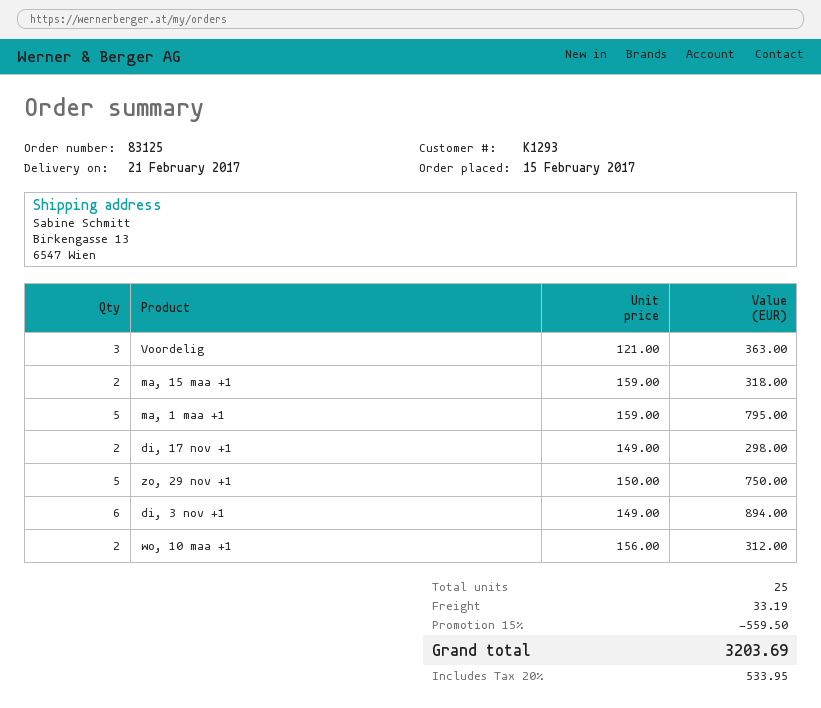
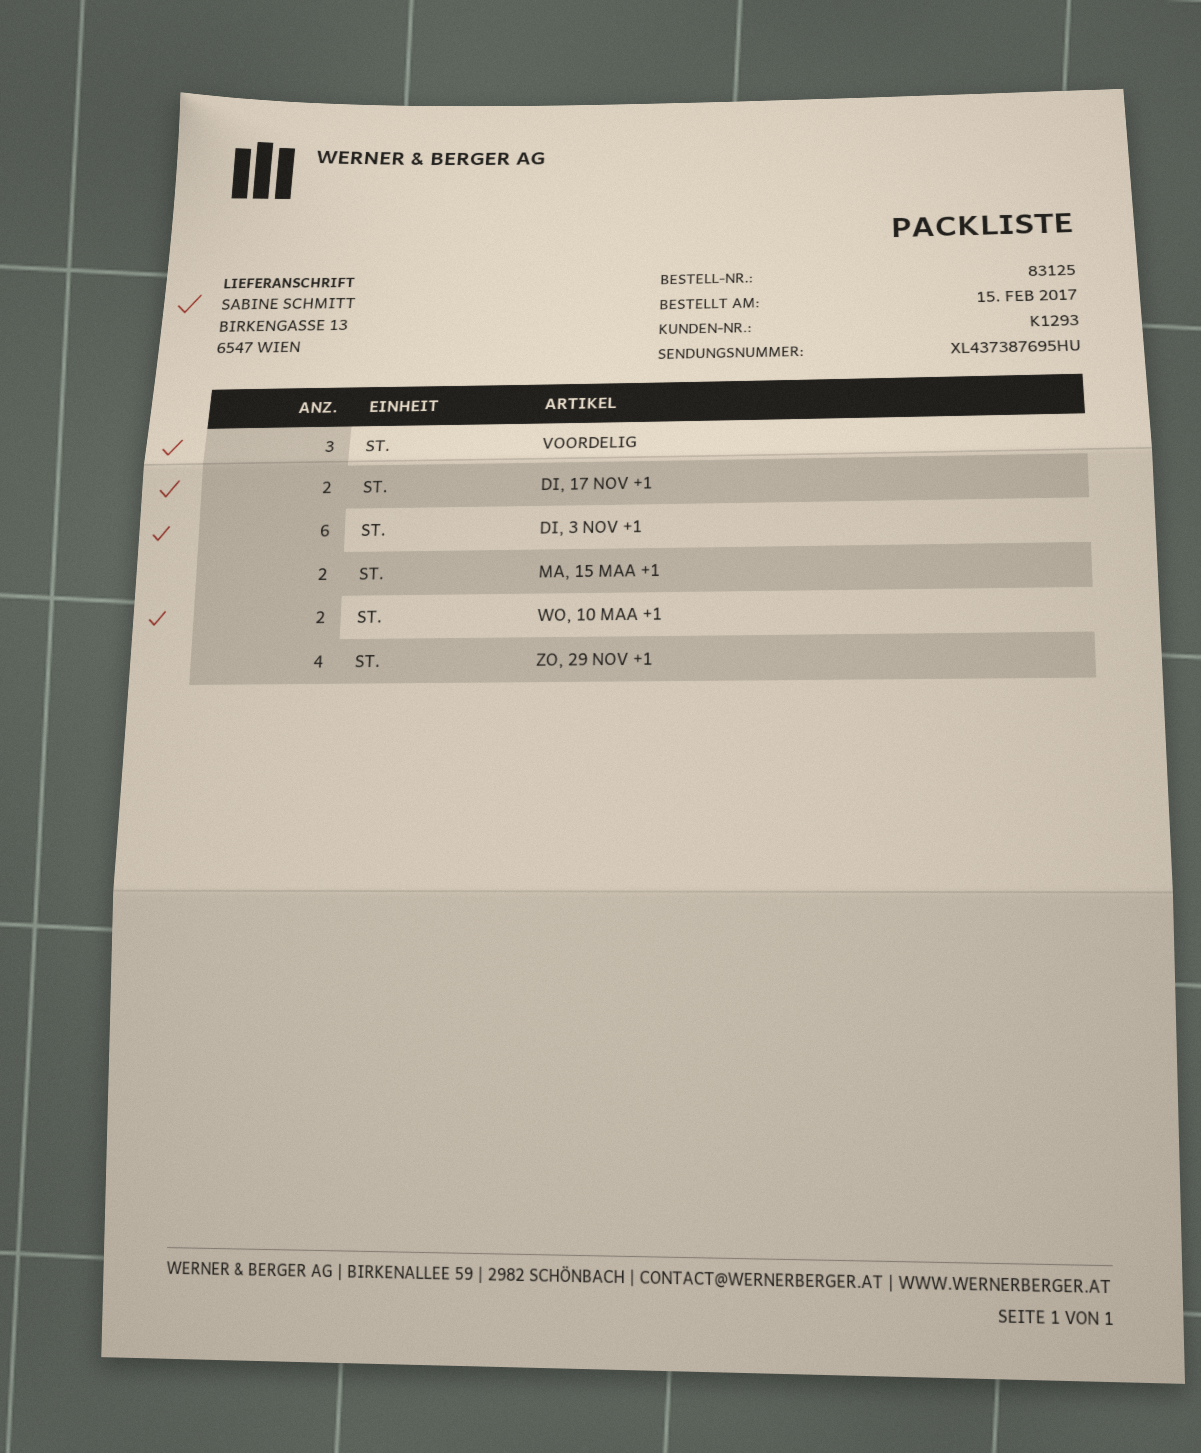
ma, 1 maa +1: 5 -> none
zo, 29 nov +1: 5 -> 4

